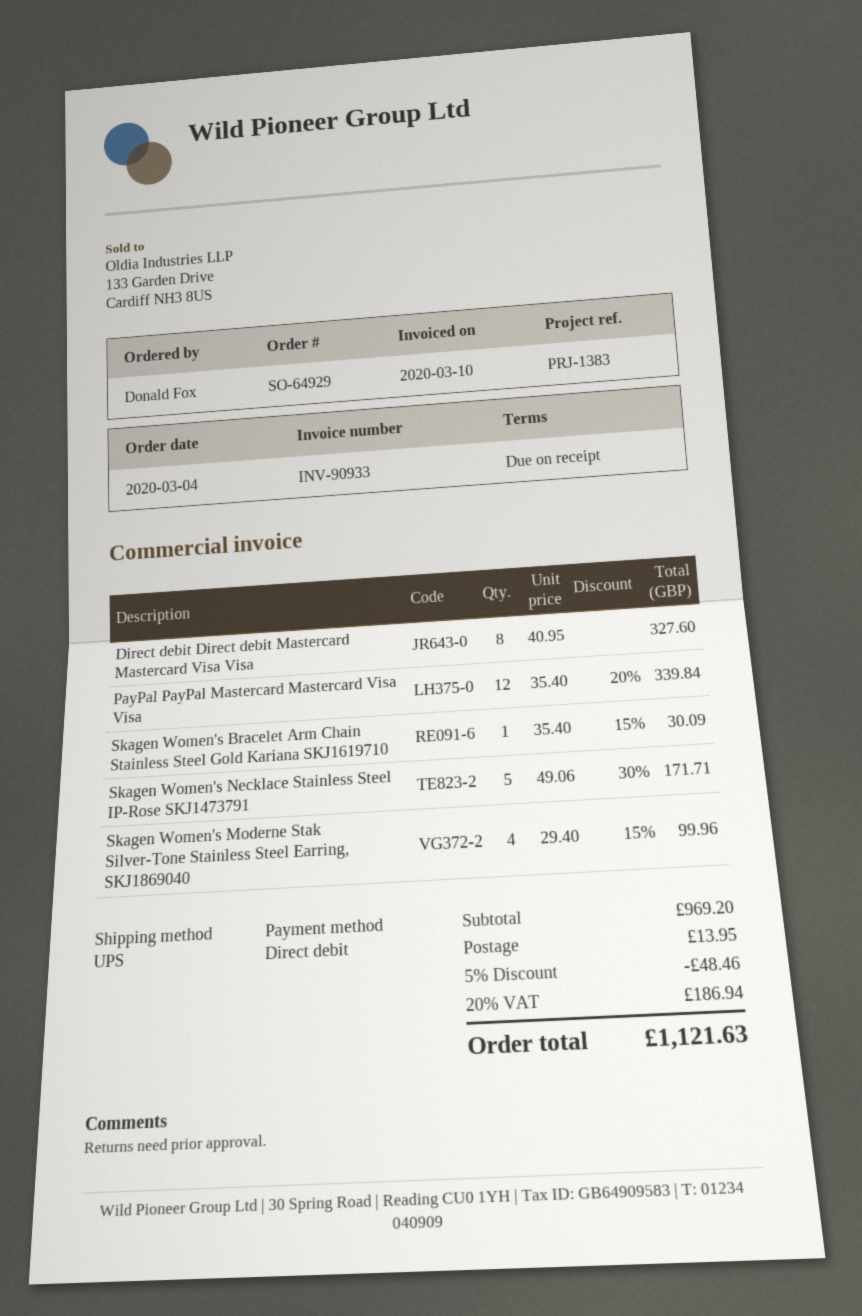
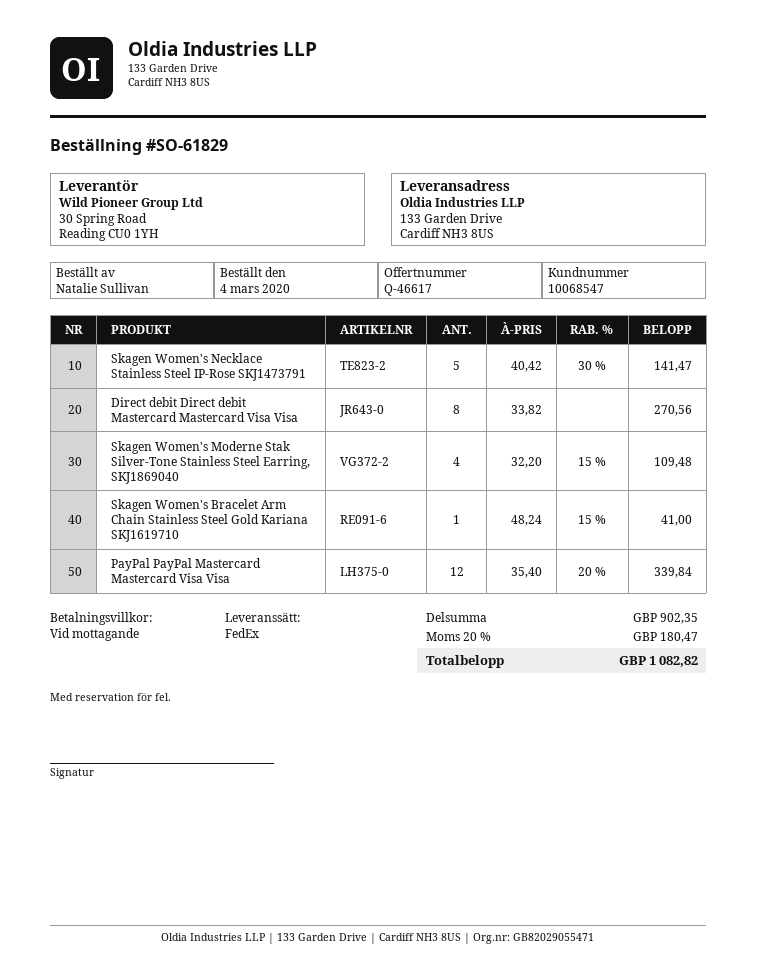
order number: SO-64929 -> SO-61829
ordered by: Donald Fox -> Natalie Sullivan
shipping method: UPS -> FedEx
Direct debit Direct debit Mastercard Mastercard Visa Visa: 8 x 40.95 = 327.60 -> 8 x 33.82 = 270.56
Skagen Women's Bracelet Arm Chain Stainless Steel Gold Kariana SKJ1619710: 1 x 35.40 - 15% = 30.09 -> 1 x 48.24 - 15% = 41.00
Skagen Women's Necklace Stainless Steel IP-Rose SKJ1473791: 5 x 49.06 - 30% = 171.71 -> 5 x 40.42 - 30% = 141.47
Skagen Women's Moderne Stak Silver-Tone Stainless Steel Earring, SKJ1869040: 4 x 29.40 - 15% = 99.96 -> 4 x 32.20 - 15% = 109.48
subtotal: 969.20 -> 902.35
discount: 5% = 48.46 -> none
shipping: 13.95 -> none
tax: 20% = 186.94 -> 20% = 180.47
total: 1121.63 -> 1082.82

